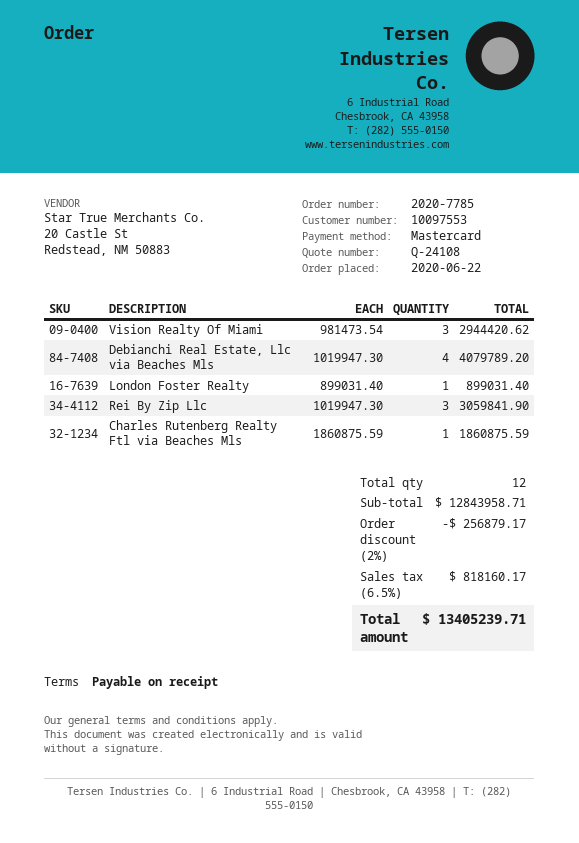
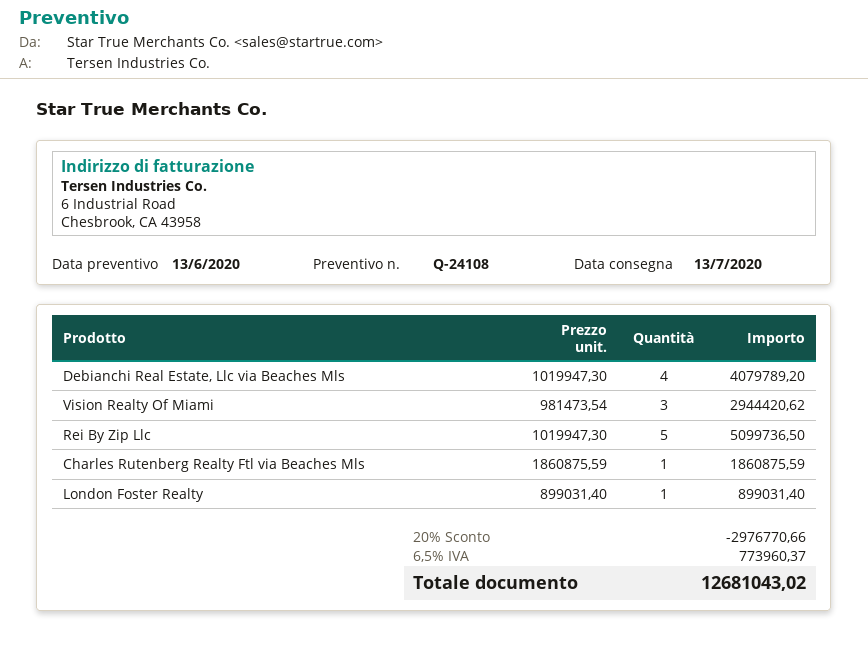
Rei By Zip Llc: 3 x 1019947.30 = 3059841.90 -> 5 x 1019947.30 = 5099736.50
discount: 2% = 256879.17 -> 20% = 2976770.66
tax: 6.5% = 818160.17 -> 6.5% = 773960.37
total: 13405239.71 -> 12681043.02

